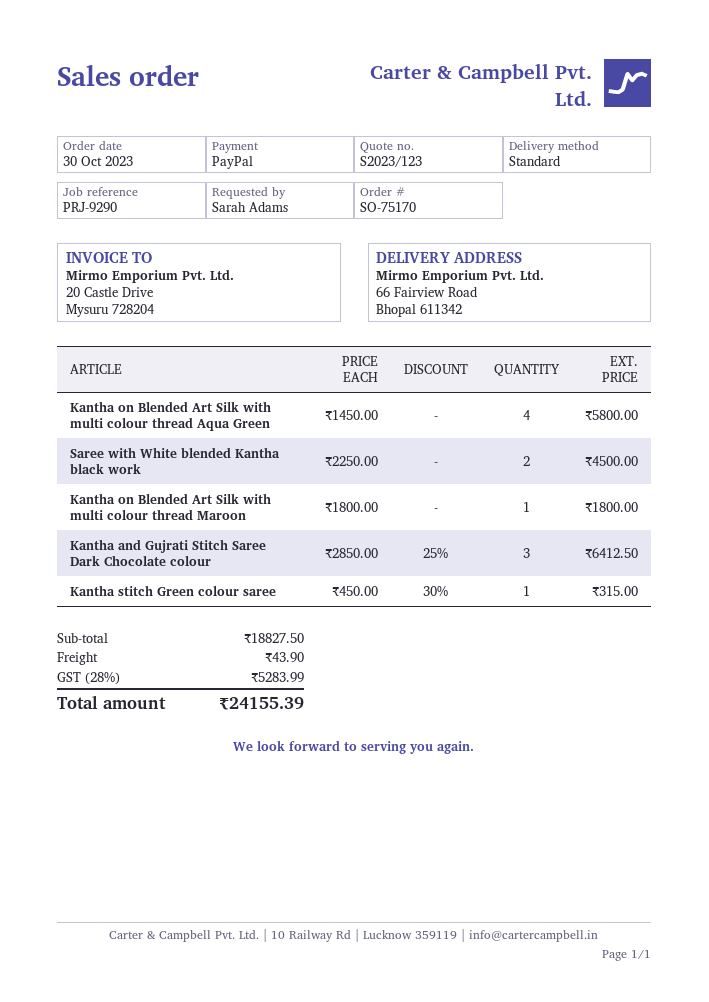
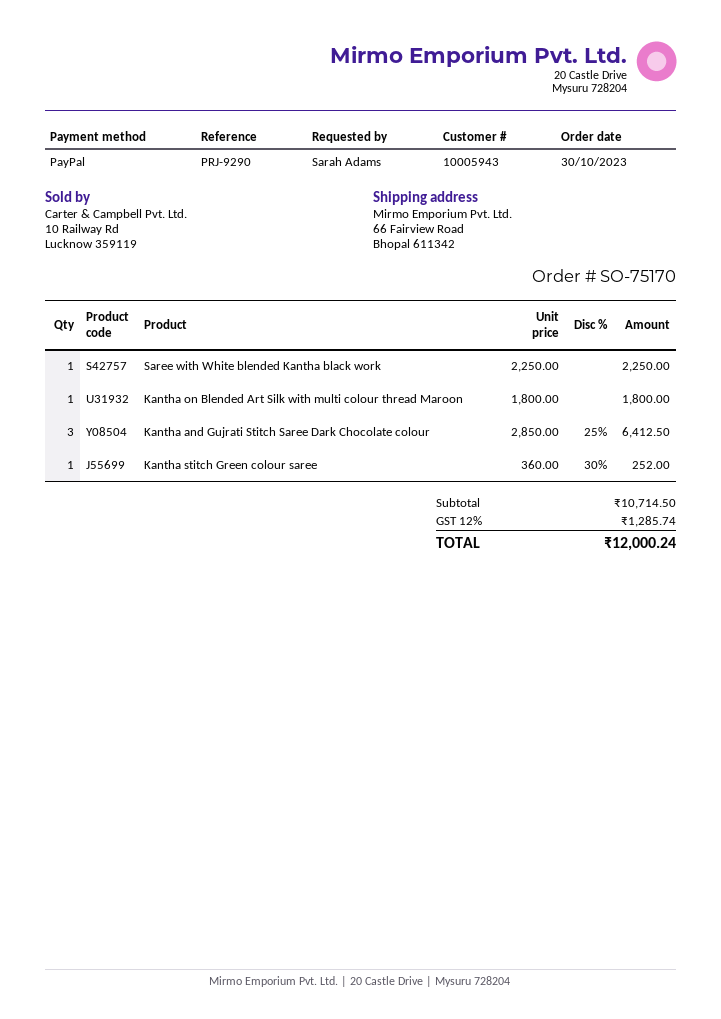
Kantha on Blended Art Silk with multi colour thread Aqua Green: 4 x 1450.00 = 5800.00 -> none
Saree with White blended Kantha black work: 2 x 2250.00 = 4500.00 -> 1 x 2250.00 = 2250.00
Kantha stitch Green colour saree: 1 x 450.00 - 30% = 315.00 -> 1 x 360.00 - 30% = 252.00
subtotal: 18827.50 -> 10714.50
shipping: 43.90 -> none
tax: 28% = 5283.99 -> 12% = 1285.74
total: 24155.39 -> 12000.24

